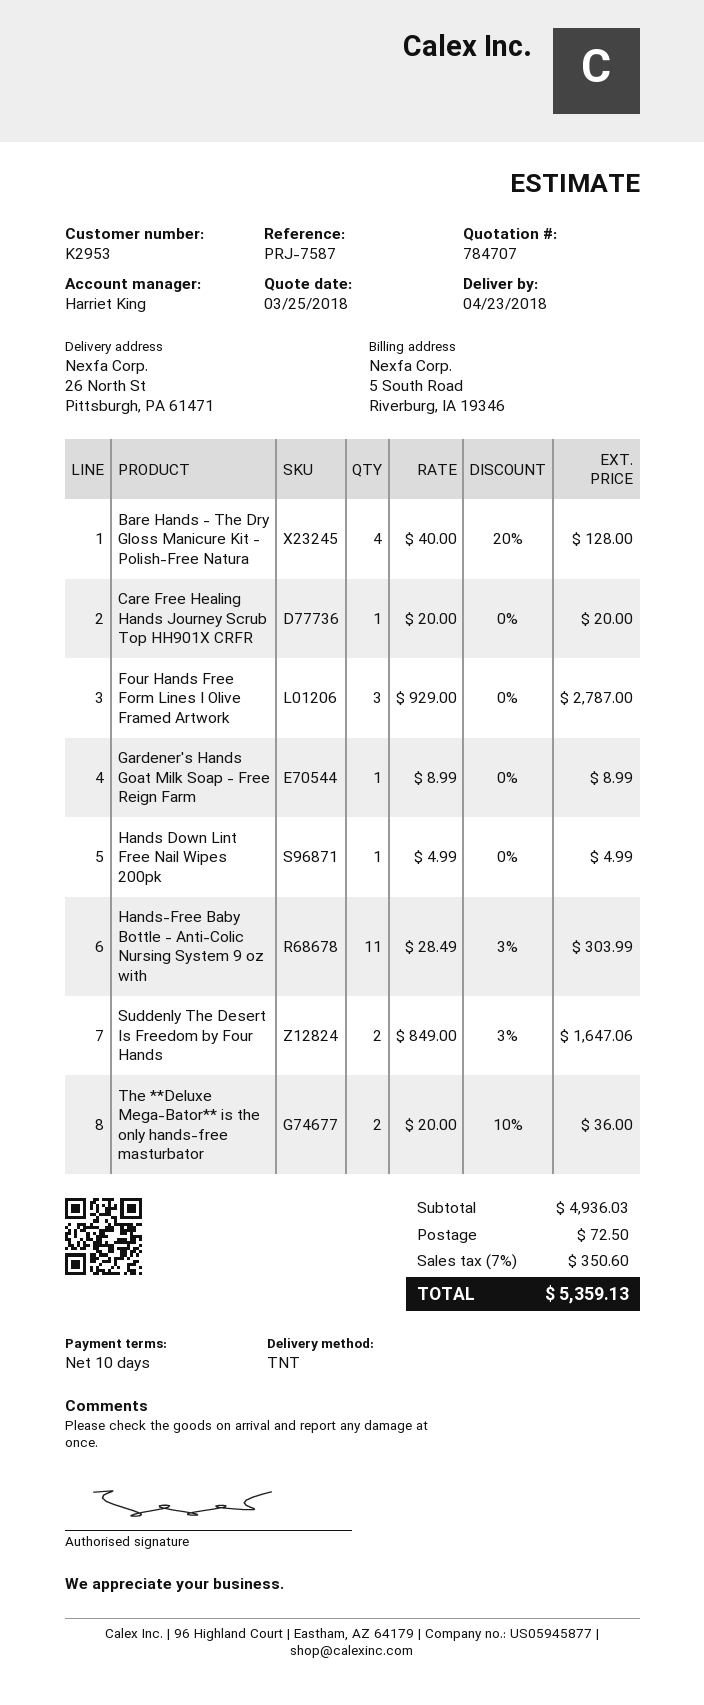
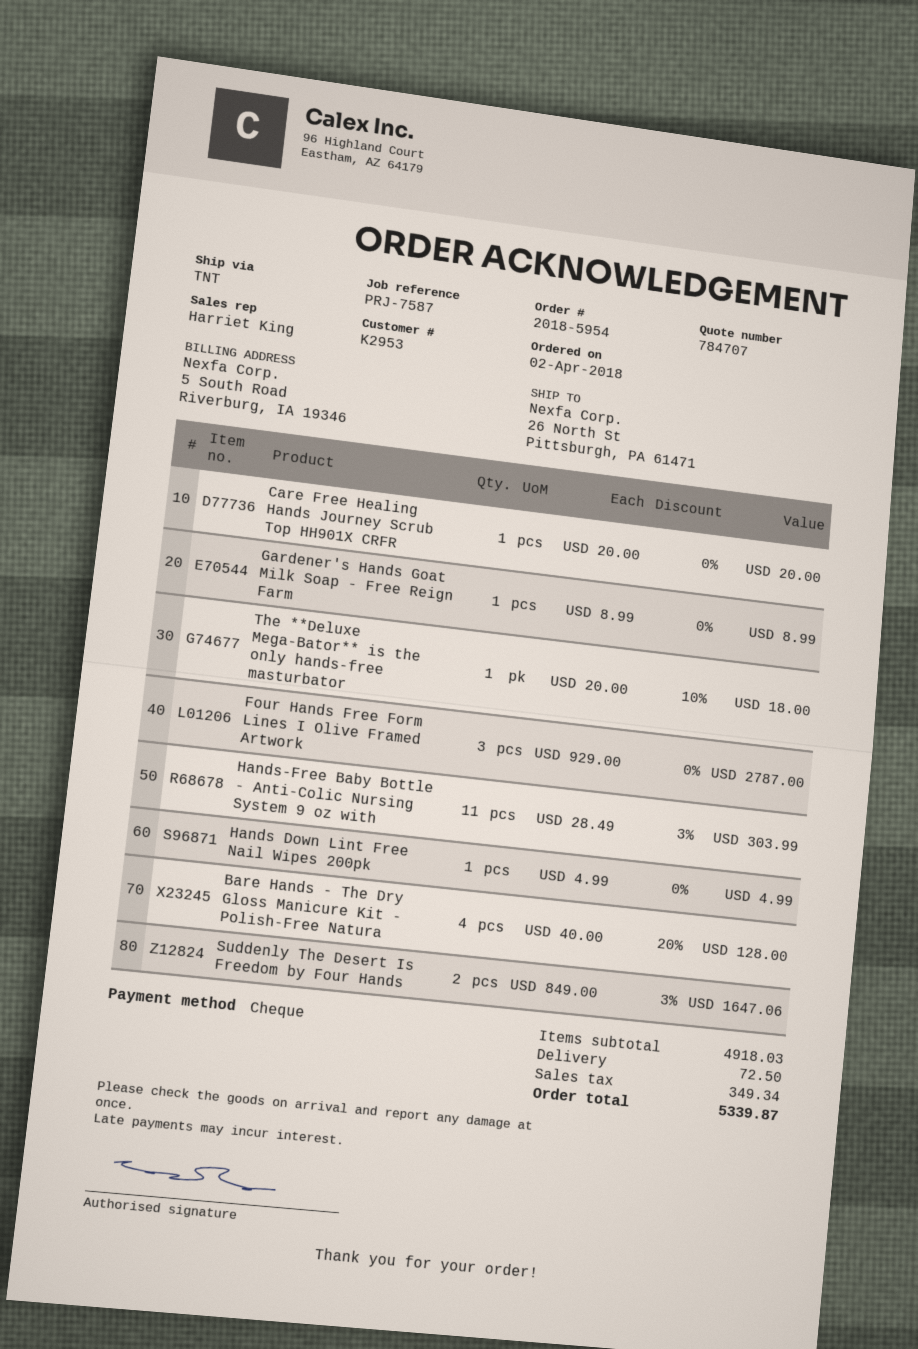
The **Deluxe Mega-Bator** is the only hands-free masturbator: 2 x 20.00 - 10% = 36.00 -> 1 x 20.00 - 10% = 18.00
subtotal: 4936.03 -> 4918.03
tax: 350.60 -> 349.34
total: 5359.13 -> 5339.87

